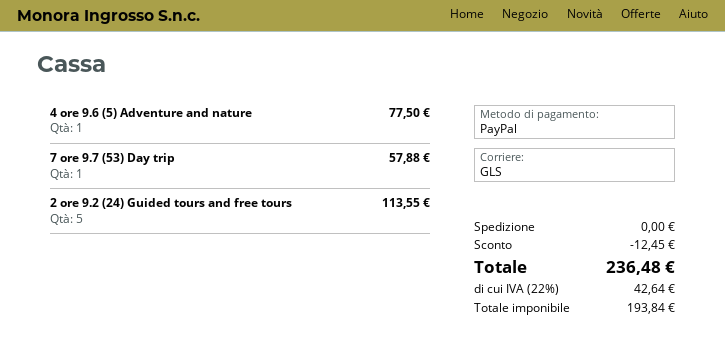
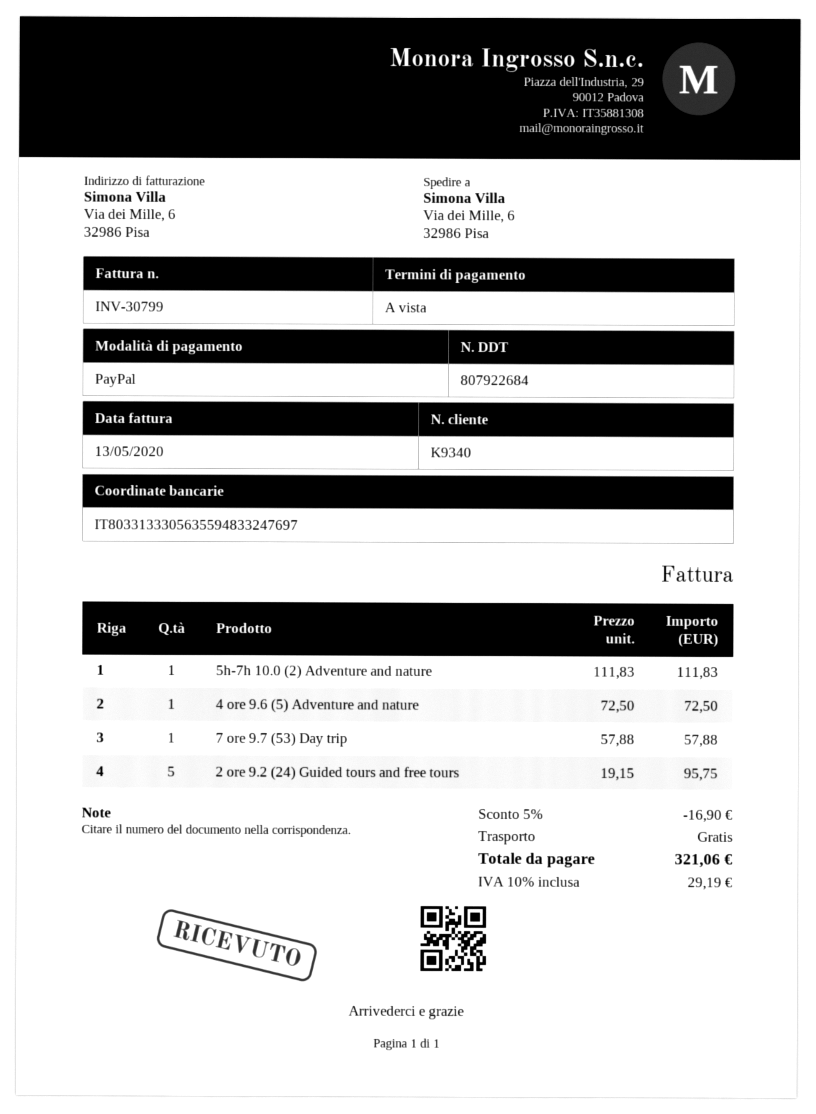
4 ore 9.6 (5) Adventure and nature: 1 for 77.50 -> 1 for 72.50
2 ore 9.2 (24) Guided tours and free tours: 5 for 113.55 -> 5 for 95.75
5h-7h 10.0 (2) Adventure and nature: none -> 1 for 111.83
discount: 12.45 -> 16.90
tax: 22% = 42.64 -> 10% = 29.19
total: 236.48 -> 321.06

